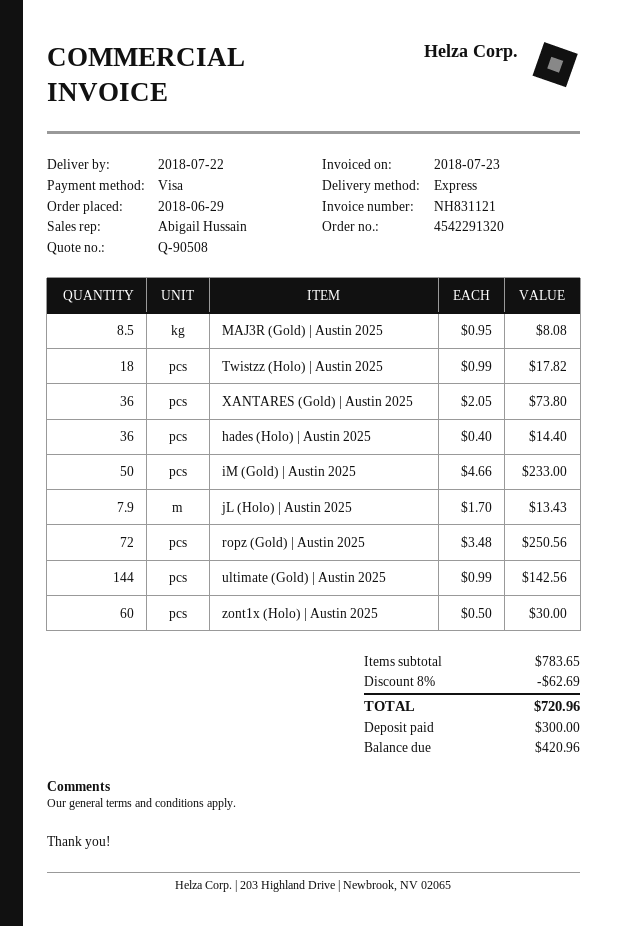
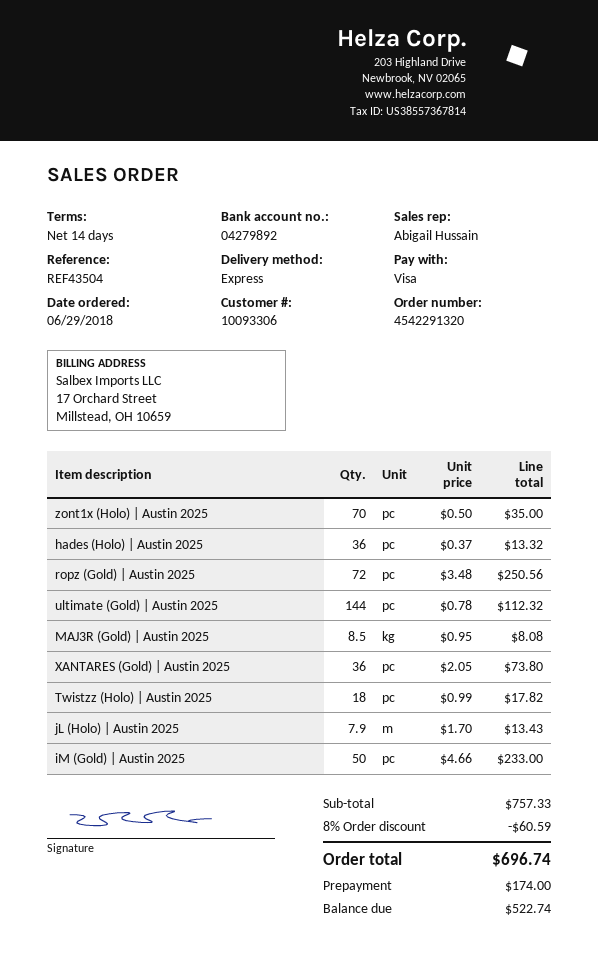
hades (Holo) | Austin 2025: 36 x 0.40 = 14.40 -> 36 x 0.37 = 13.32
ultimate (Gold) | Austin 2025: 144 x 0.99 = 142.56 -> 144 x 0.78 = 112.32
zont1x (Holo) | Austin 2025: 60 x 0.50 = 30.00 -> 70 x 0.50 = 35.00
subtotal: 783.65 -> 757.33
discount: 8% = 62.69 -> 8% = 60.59
total: 720.96 -> 696.74
deposit: 300.00 -> 174.00
balance: 420.96 -> 522.74

